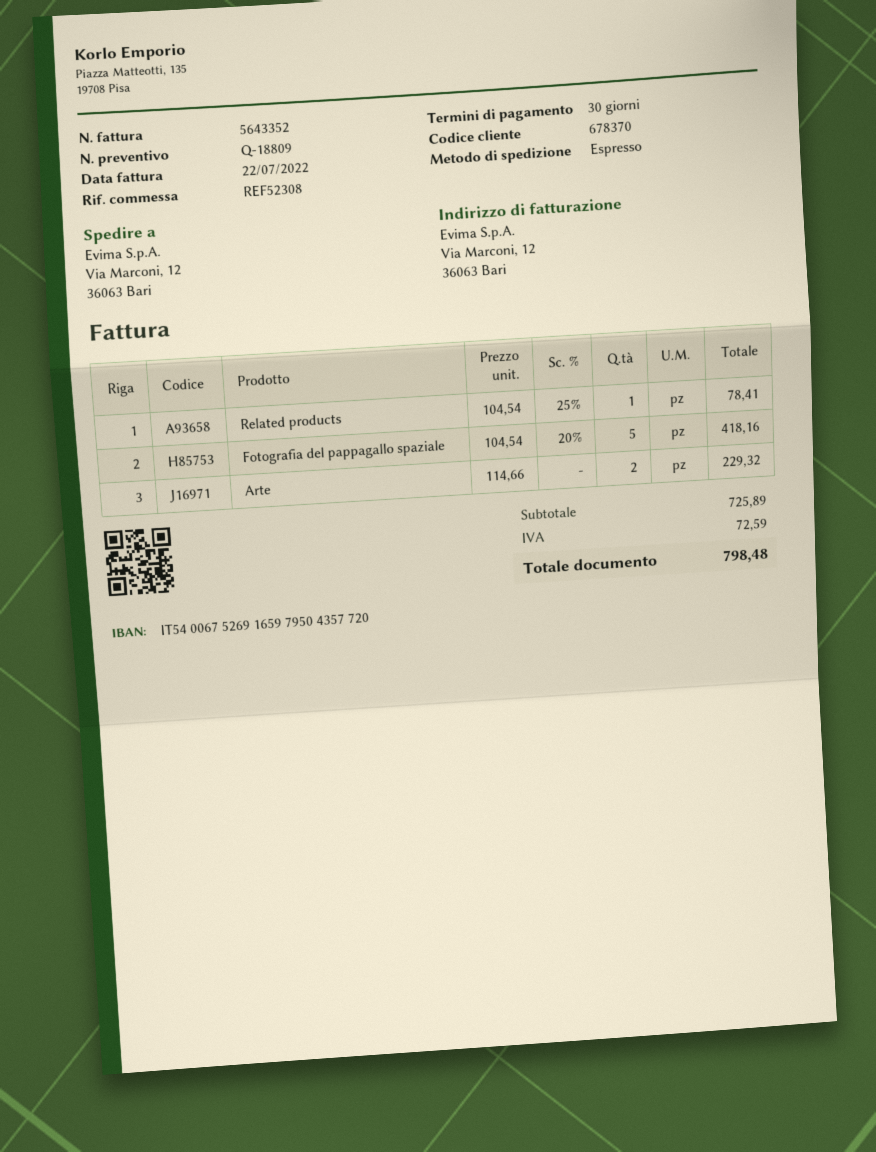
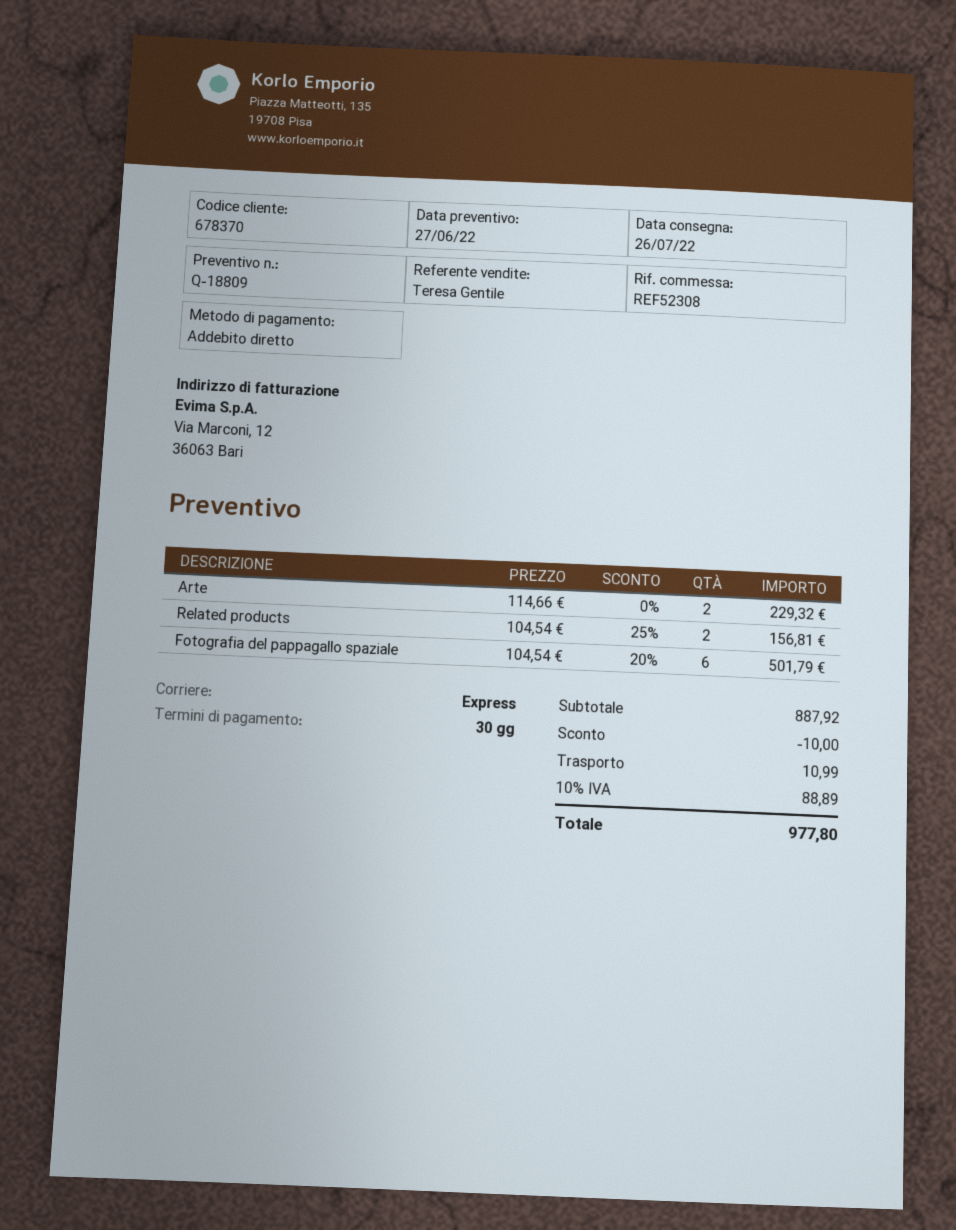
Related products: 1 x 104.54 - 25% = 78.41 -> 2 x 104.54 - 25% = 156.81
Fotografia del pappagallo spaziale: 5 x 104.54 - 20% = 418.16 -> 6 x 104.54 - 20% = 501.79
subtotal: 725.89 -> 887.92
discount: none -> 10.00
shipping: none -> 10.99
tax: 72.59 -> 88.89
total: 798.48 -> 977.80

